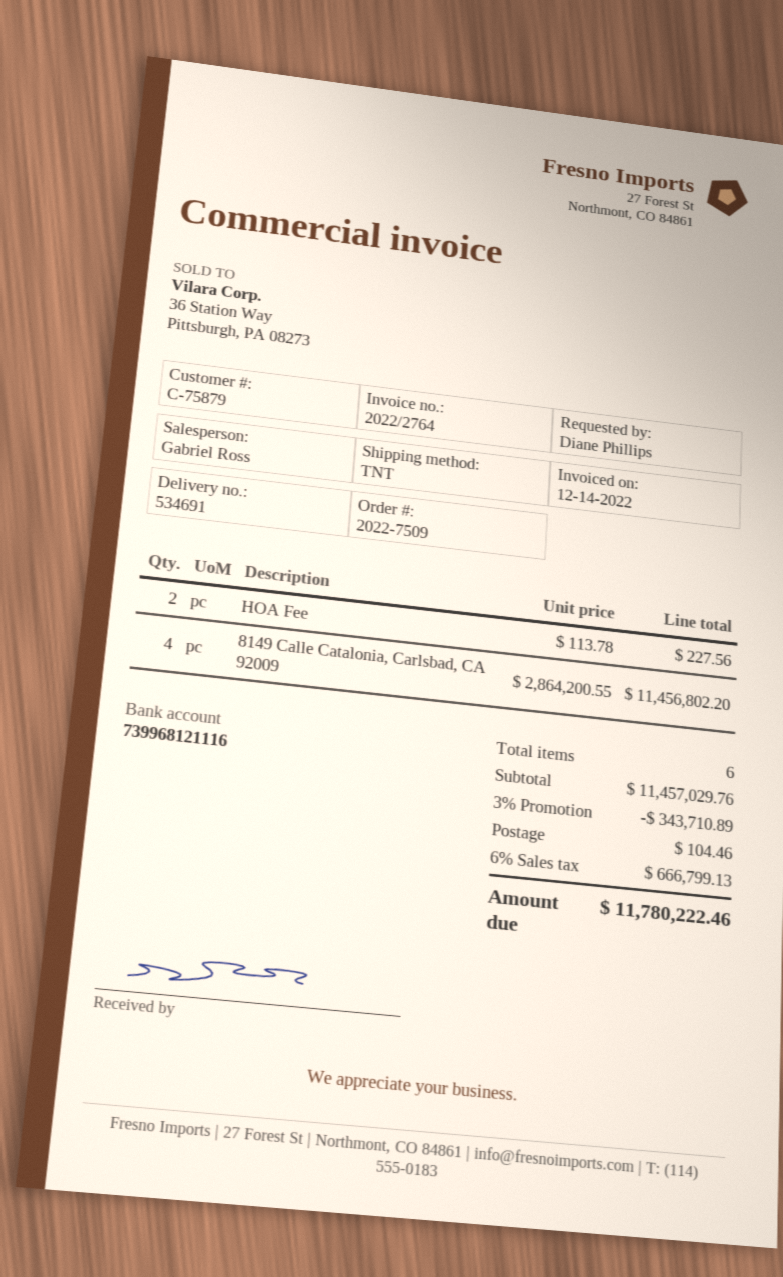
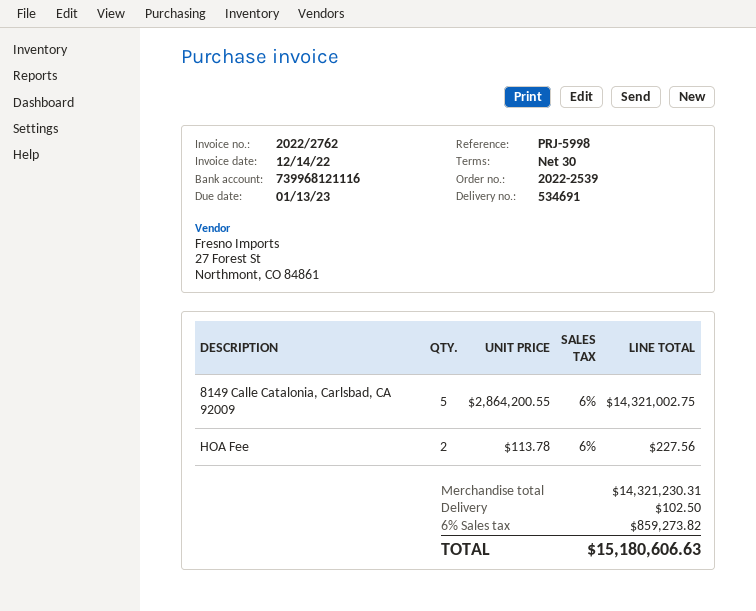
order number: 2022-7509 -> 2022-2539
invoice number: 2022/2764 -> 2022/2762
8149 Calle Catalonia, Carlsbad, CA 92009: 4 x 2864200.55 = 11456802.20 -> 5 x 2864200.55 = 14321002.75
subtotal: 11457029.76 -> 14321230.31
discount: 3% = 343710.89 -> none
shipping: 104.46 -> 102.50
tax: 6% = 666799.13 -> 6% = 859273.82
total: 11780222.46 -> 15180606.63

